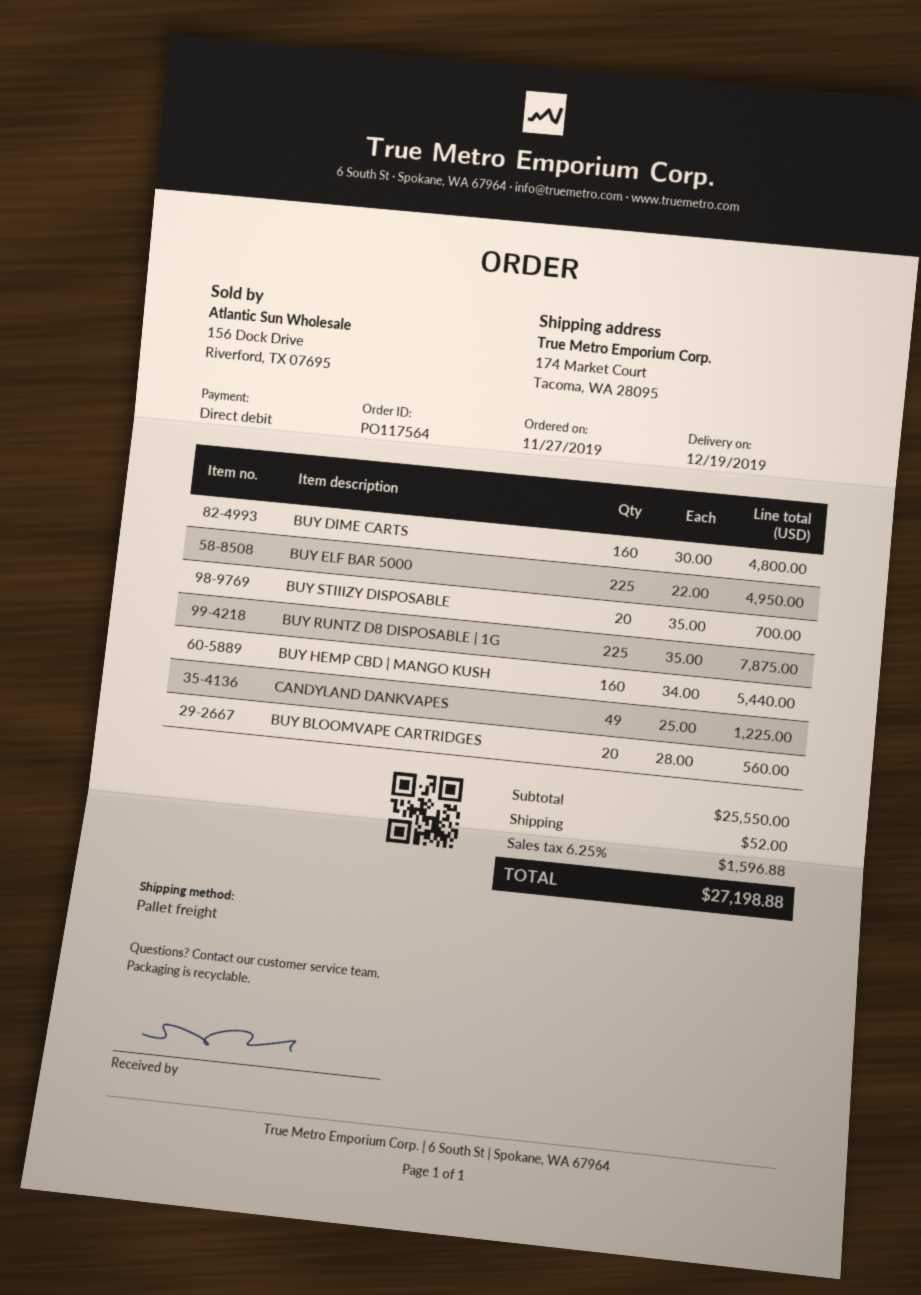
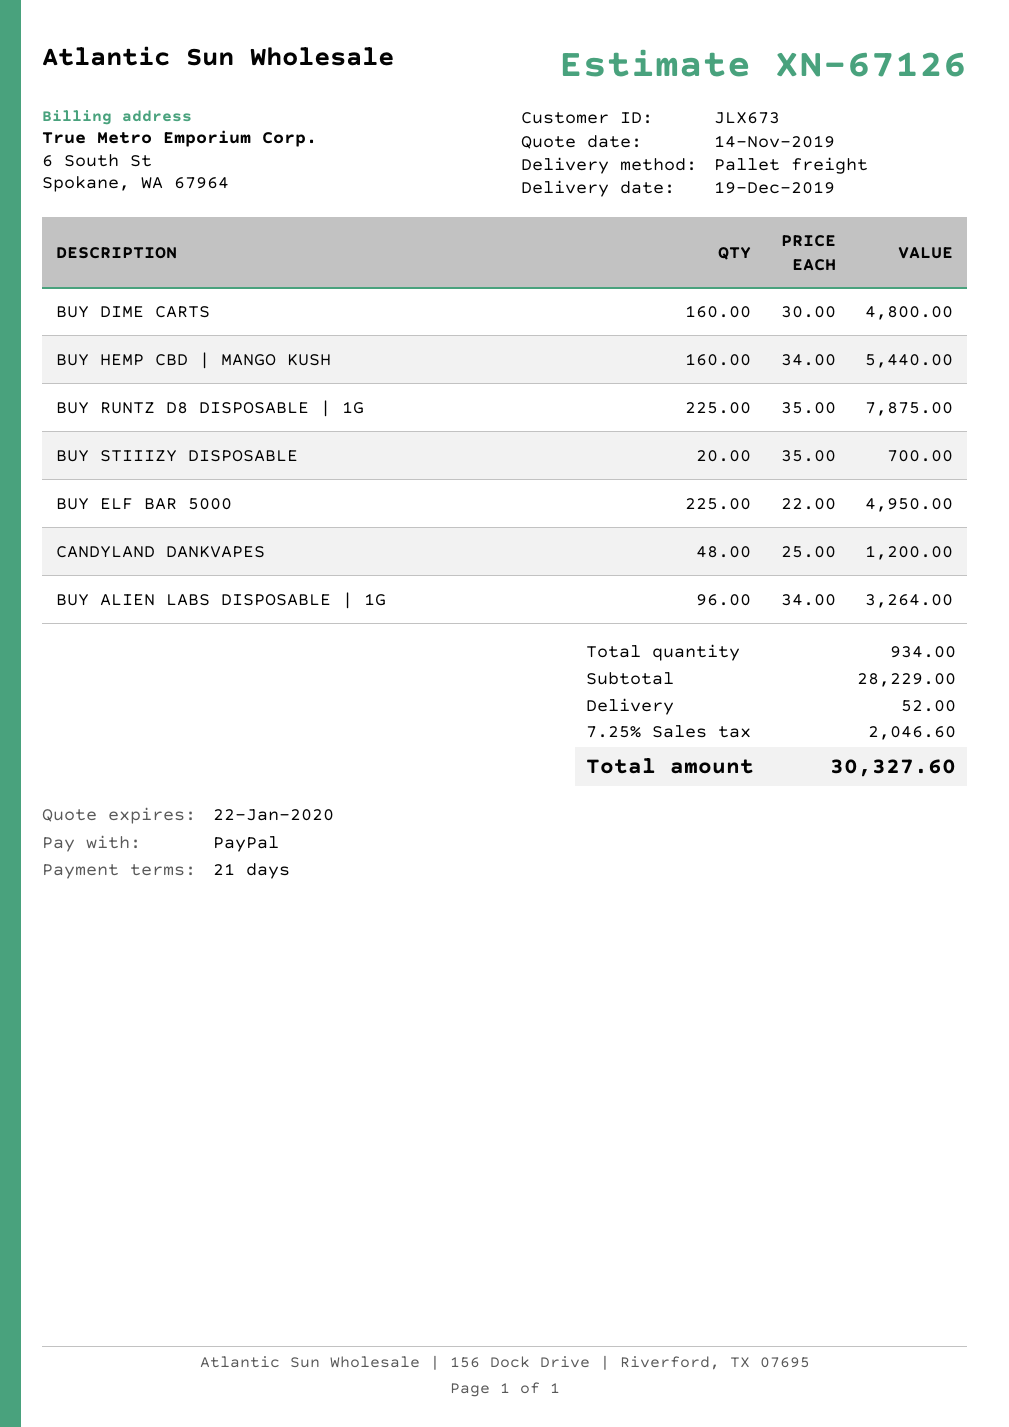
payment method: direct debit -> PayPal
CANDYLAND DANKVAPES: 49 x 25.00 = 1225.00 -> 48 x 25.00 = 1200.00
BUY BLOOMVAPE CARTRIDGES: 20 x 28.00 = 560.00 -> none
BUY ALIEN LABS DISPOSABLE | 1G: none -> 96 x 34.00 = 3264.00
subtotal: 25550.00 -> 28229.00
tax: 6.25% = 1596.88 -> 7.25% = 2046.60
total: 27198.88 -> 30327.60

